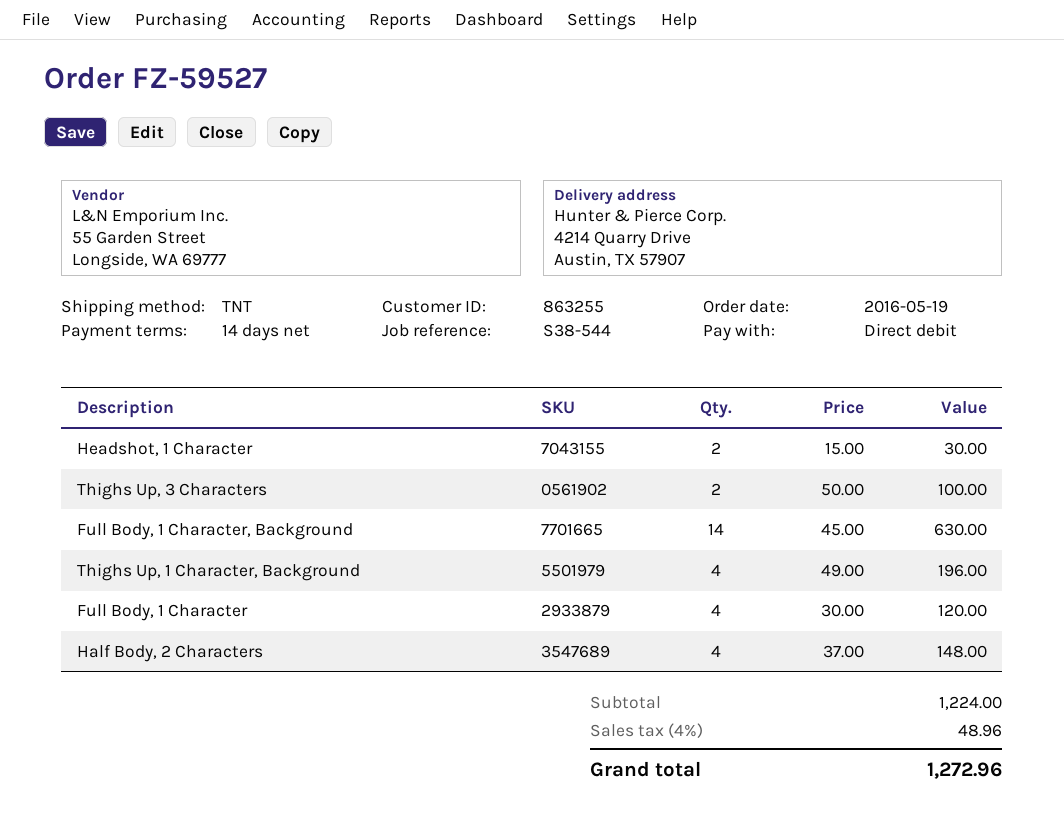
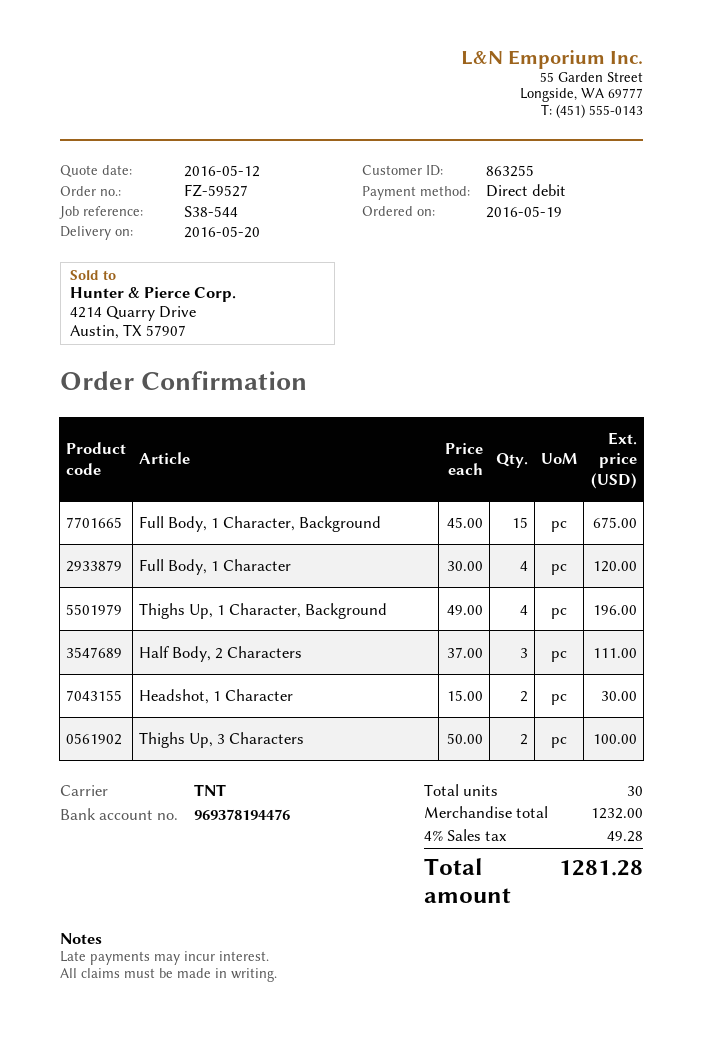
Full Body, 1 Character, Background: 14 x 45.00 = 630.00 -> 15 x 45.00 = 675.00
Half Body, 2 Characters: 4 x 37.00 = 148.00 -> 3 x 37.00 = 111.00
subtotal: 1224.00 -> 1232.00
tax: 4% = 48.96 -> 4% = 49.28
total: 1272.96 -> 1281.28

